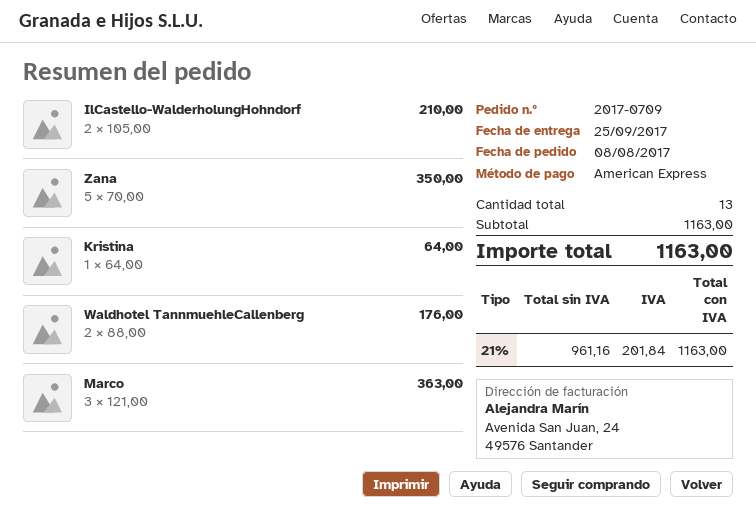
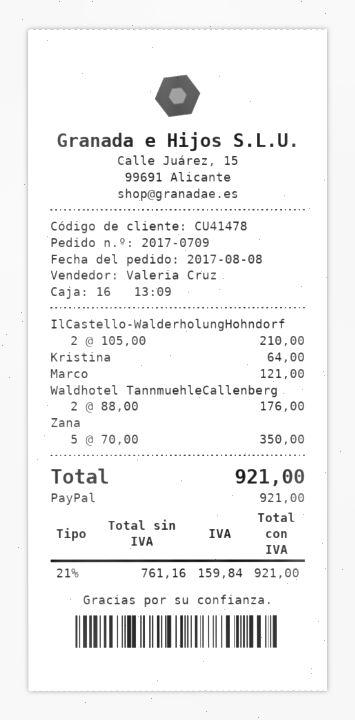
payment method: American Express -> PayPal
Marco: 3 x 121.00 = 363.00 -> 1 x 121.00 = 121.00
net: 961.16 -> 761.16
tax: 21% = 201.84 -> 21% = 159.84
total: 1163.00 -> 921.00

